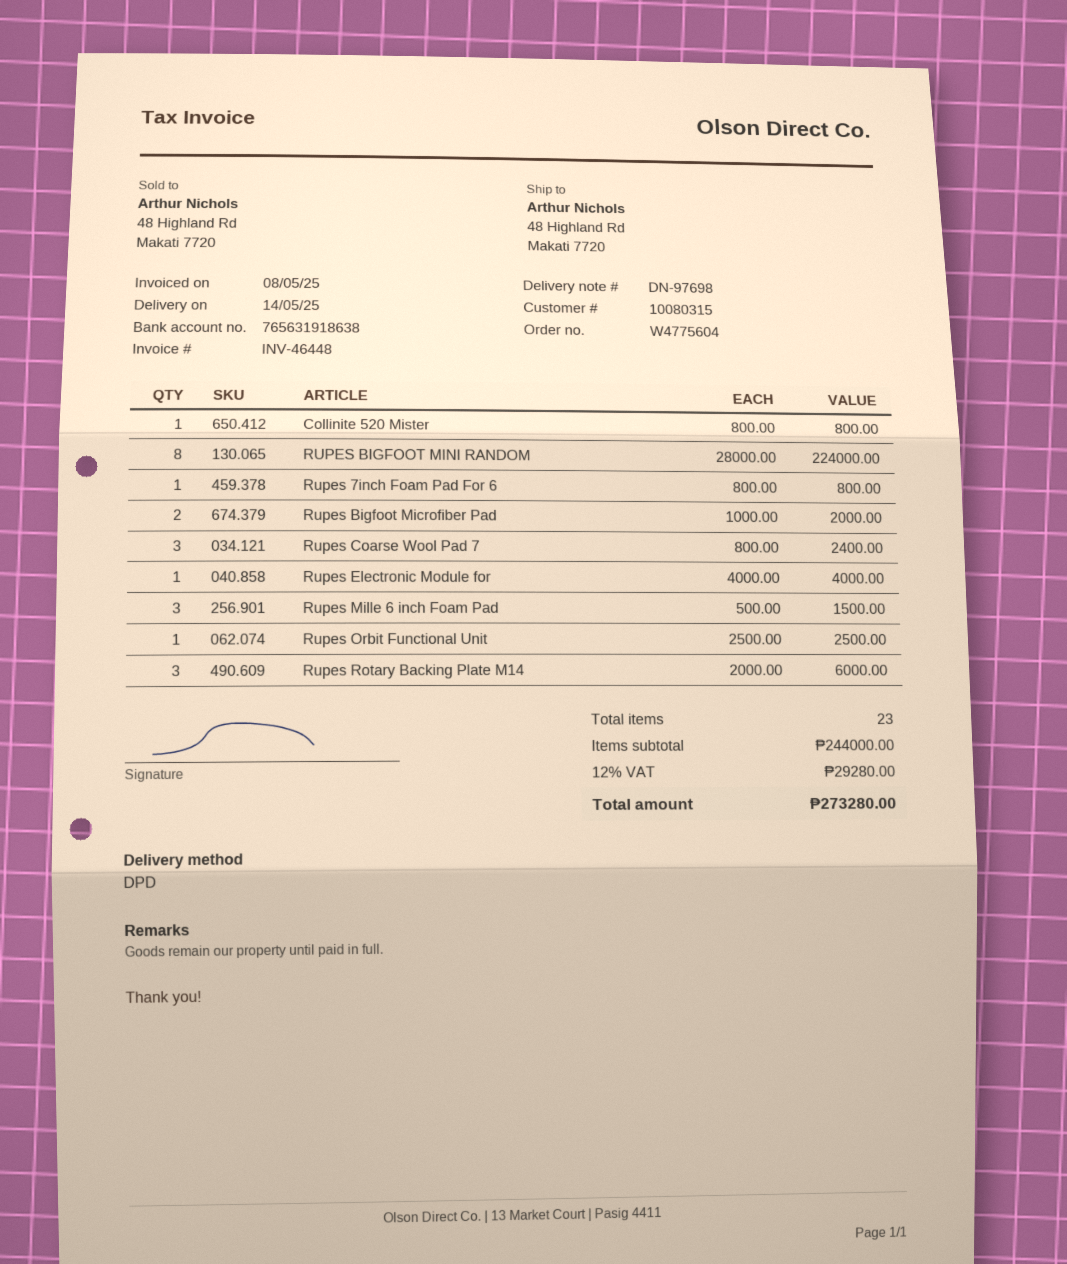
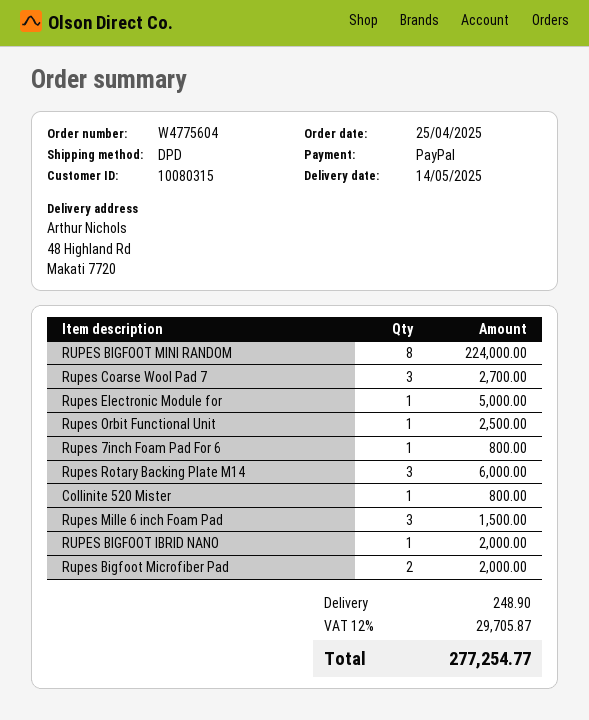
Rupes Coarse Wool Pad 7: 3 for 2400.00 -> 3 for 2700.00
Rupes Electronic Module for: 1 for 4000.00 -> 1 for 5000.00
RUPES BIGFOOT IBRID NANO: none -> 1 for 2000.00
shipping: none -> 248.90
tax: 12% = 29280.00 -> 12% = 29705.87
total: 273280.00 -> 277254.77

